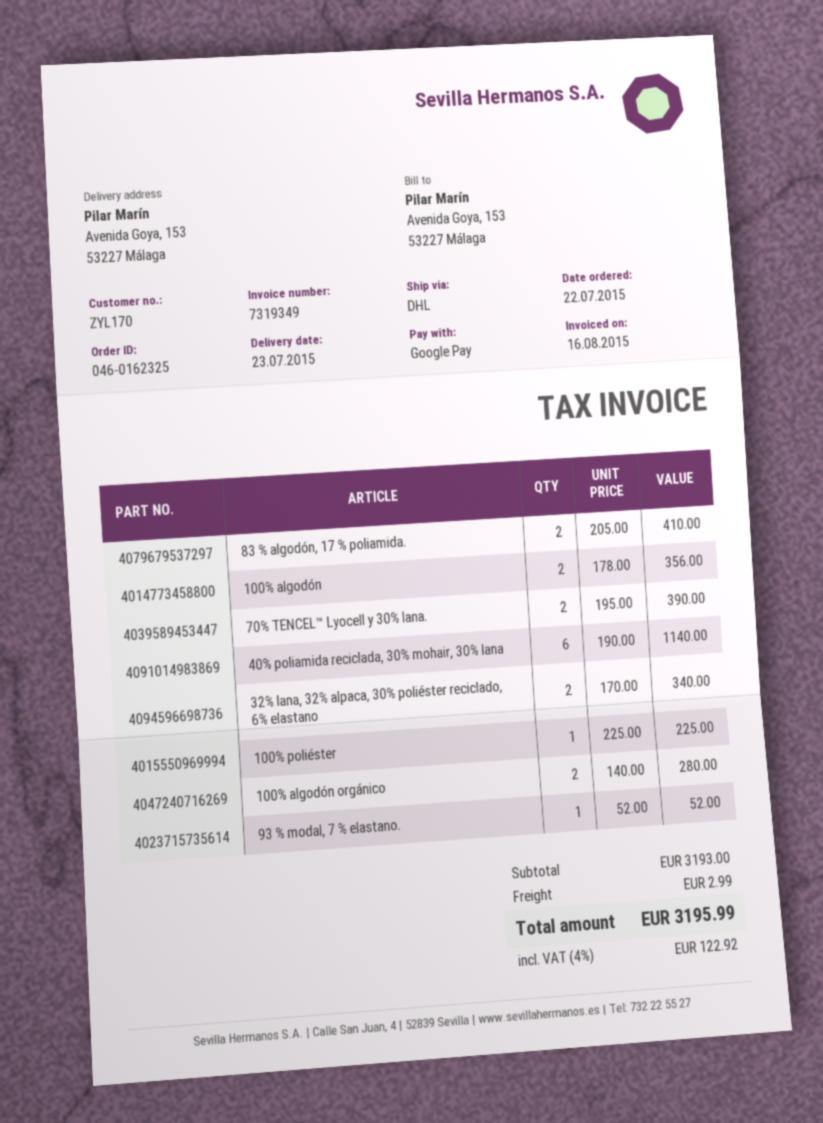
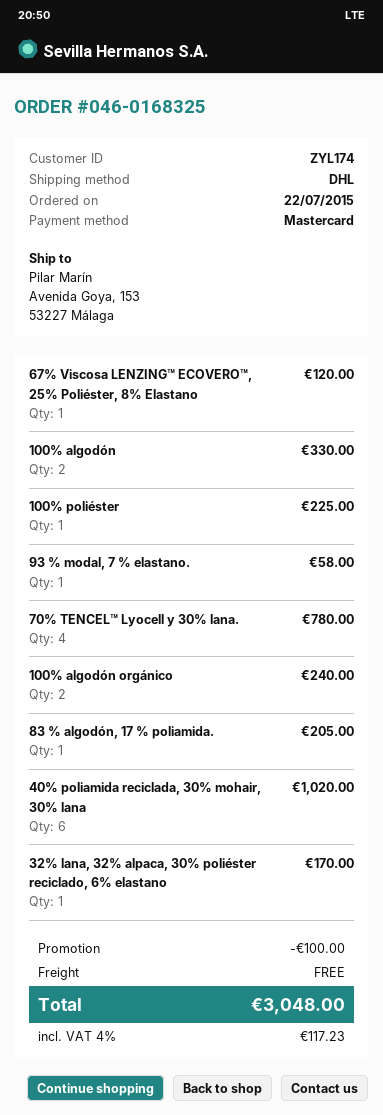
order number: 046-0162325 -> 046-0168325
customer number: ZYL170 -> ZYL174
payment method: Google Pay -> Mastercard
83 % algodón, 17 % poliamida.: 2 for 410.00 -> 1 for 205.00
100% algodón: 2 for 356.00 -> 2 for 330.00
70% TENCEL™ Lyocell y 30% lana.: 2 for 390.00 -> 4 for 780.00
40% poliamida reciclada, 30% mohair, 30% lana: 6 for 1140.00 -> 6 for 1020.00
32% lana, 32% alpaca, 30% poliéster reciclado, 6% elastano: 2 for 340.00 -> 1 for 170.00
100% algodón orgánico: 2 for 280.00 -> 2 for 240.00
93 % modal, 7 % elastano.: 1 for 52.00 -> 1 for 58.00
67% Viscosa LENZING™ ECOVERO™, 25% Poliéster, 8% Elastano: none -> 1 for 120.00
discount: none -> 100.00
shipping: 2.99 -> 0.00
tax: 4% = 122.92 -> 4% = 117.23
total: 3195.99 -> 3048.00

